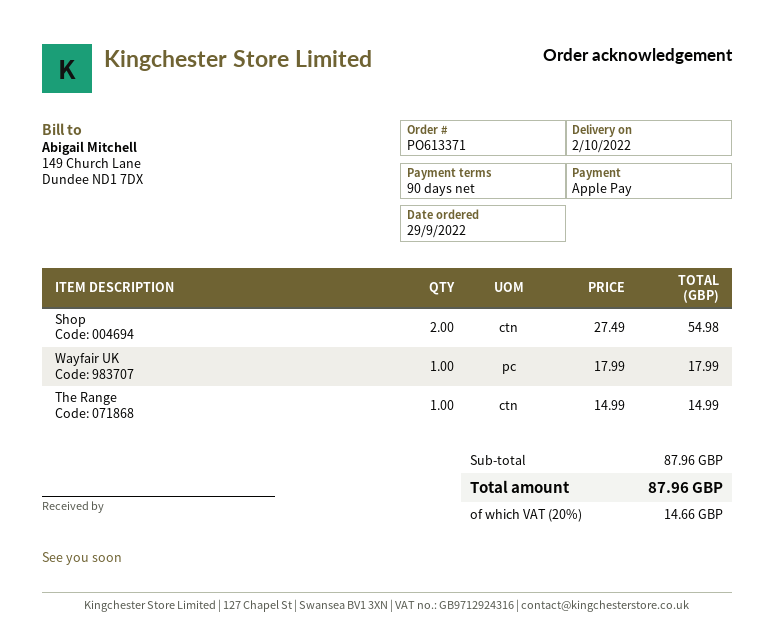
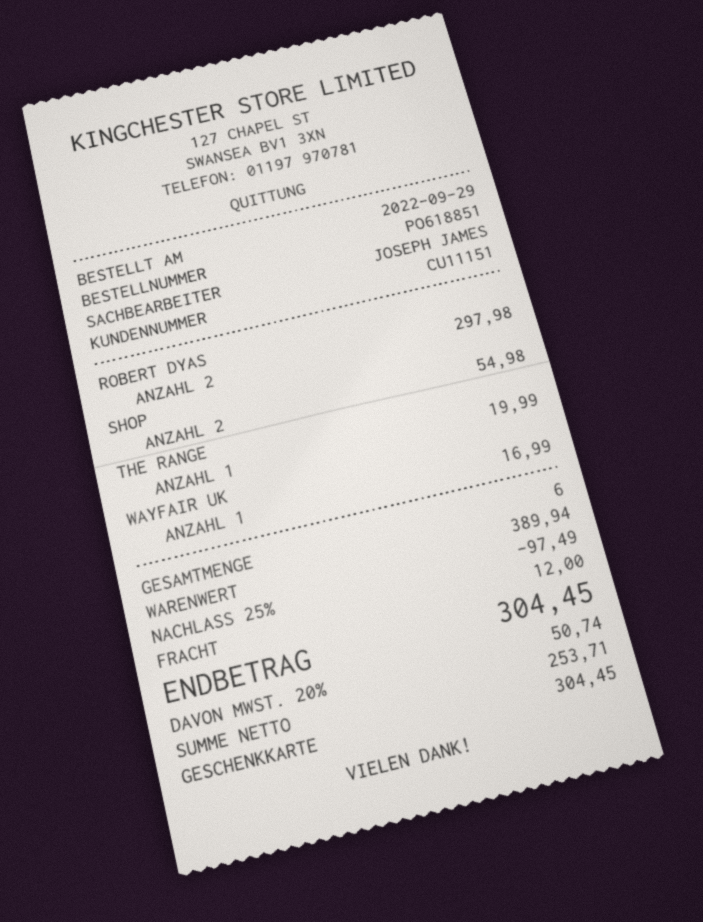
order number: PO613371 -> PO618851
payment method: Apple Pay -> gift card
Wayfair UK: 1 for 17.99 -> 1 for 16.99
The Range: 1 for 14.99 -> 1 for 19.99
ROBERT DYAS: none -> 2 for 297.98
subtotal: 87.96 -> 389.94
discount: none -> 25% = 97.49
shipping: none -> 12.00
tax: 20% = 14.66 -> 20% = 50.74
total: 87.96 -> 304.45

